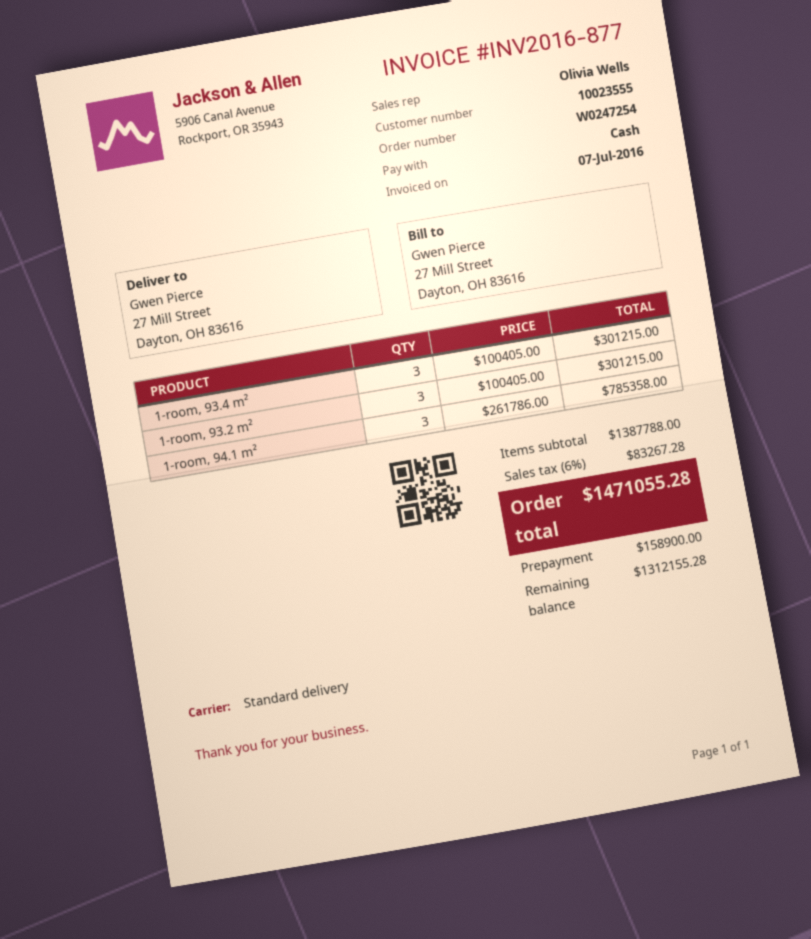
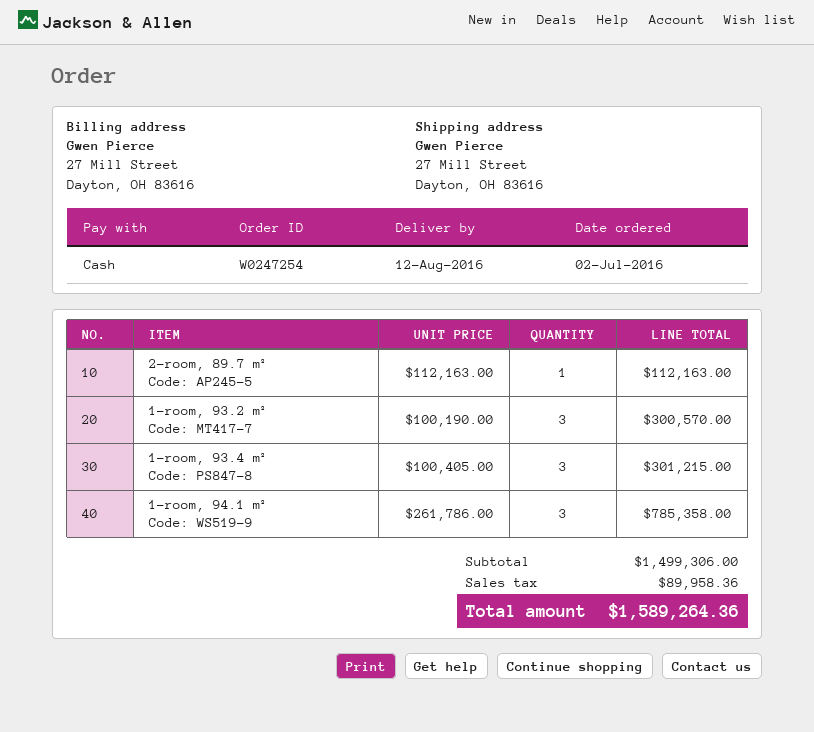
1-room, 93.2 m²: 3 x 100405.00 = 301215.00 -> 3 x 100190.00 = 300570.00
2-room, 89.7 m²: none -> 1 x 112163.00 = 112163.00
subtotal: 1387788.00 -> 1499306.00
tax: 83267.28 -> 89958.36
total: 1471055.28 -> 1589264.36

